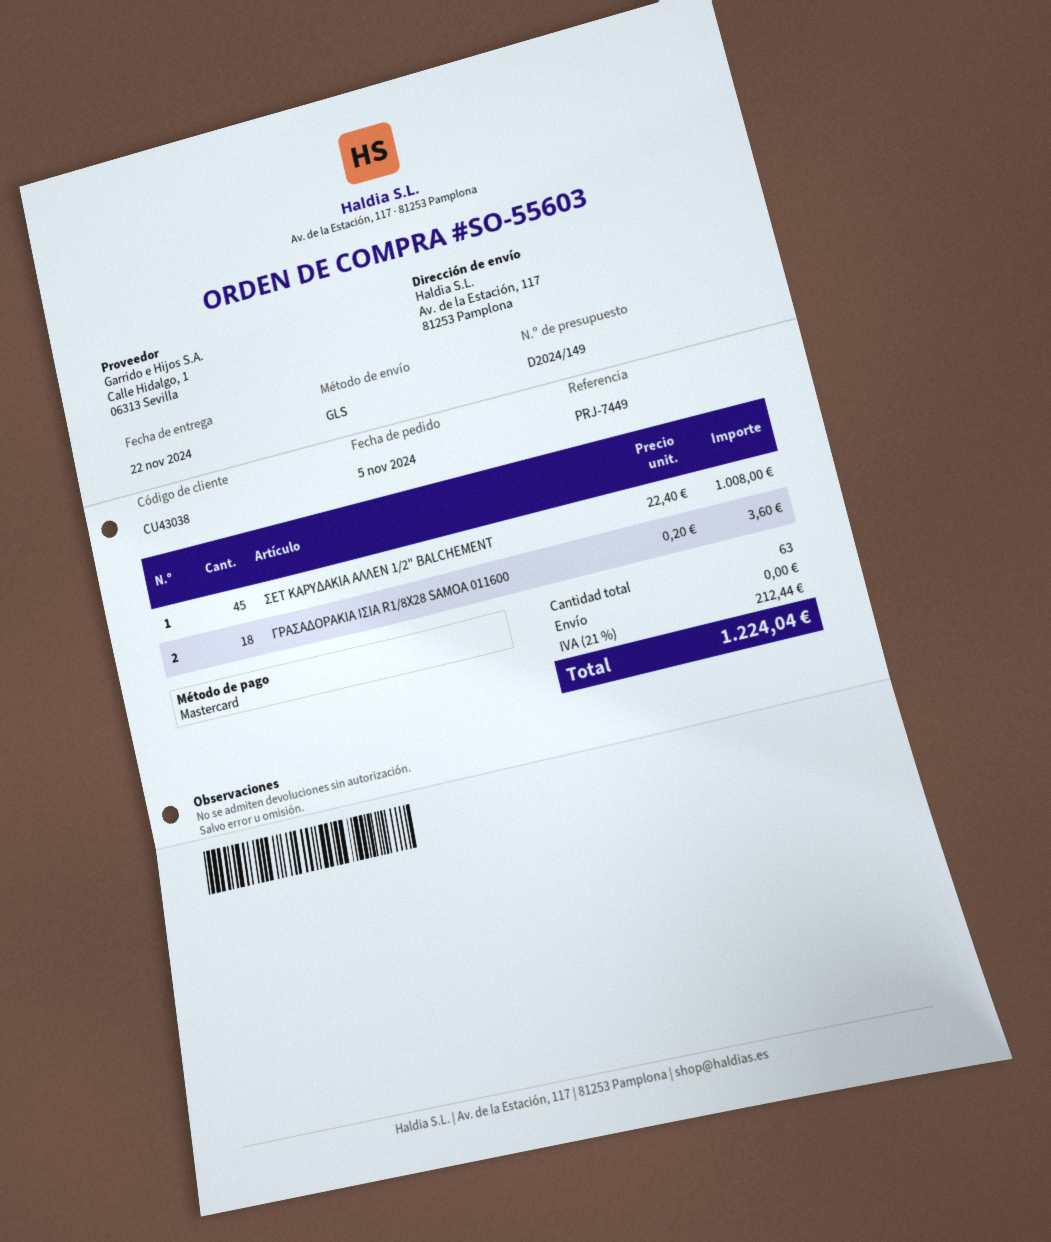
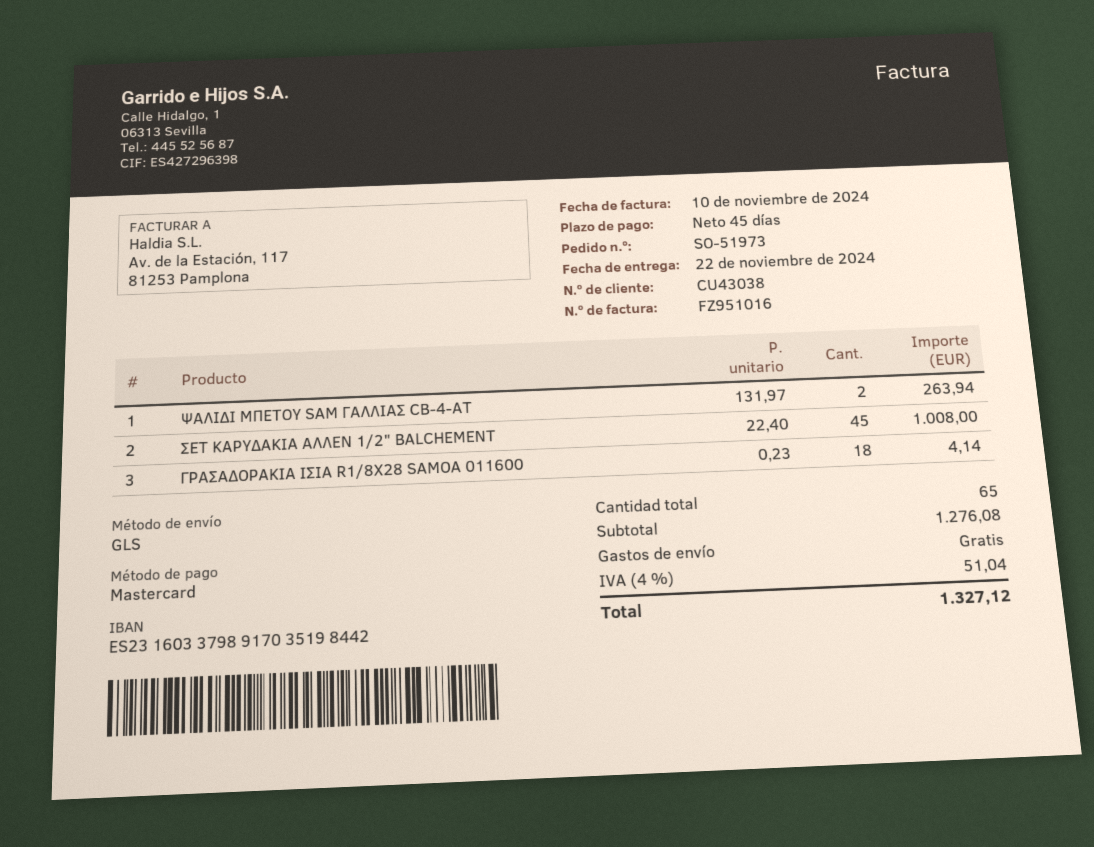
order number: SO-55603 -> SO-51973
ΓΡΑΣΑΔΟΡΑΚΙΑ ΙΣΙΑ R1/8X28 SAMOA 011600: 18 x 0.20 = 3.60 -> 18 x 0.23 = 4.14
ΨΑΛΙΔΙ ΜΠΕΤΟΥ SAM ΓΑΛΛΙΑΣ CB-4-AT: none -> 2 x 131.97 = 263.94
total quantity: 63 -> 65
tax: 21% = 212.44 -> 4% = 51.04
total: 1224.04 -> 1327.12

